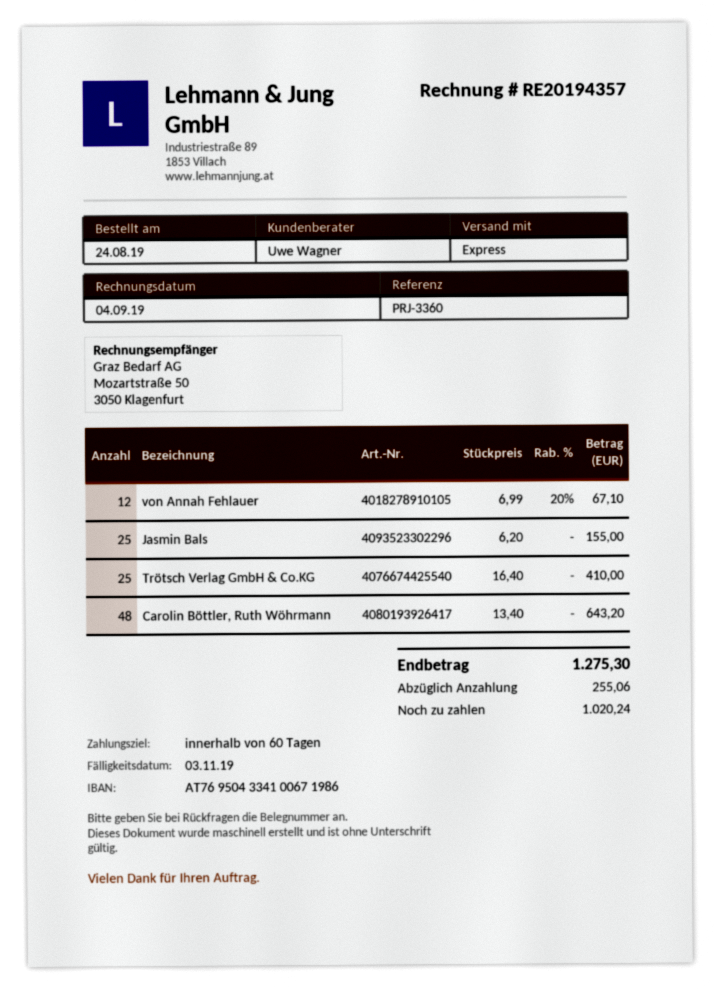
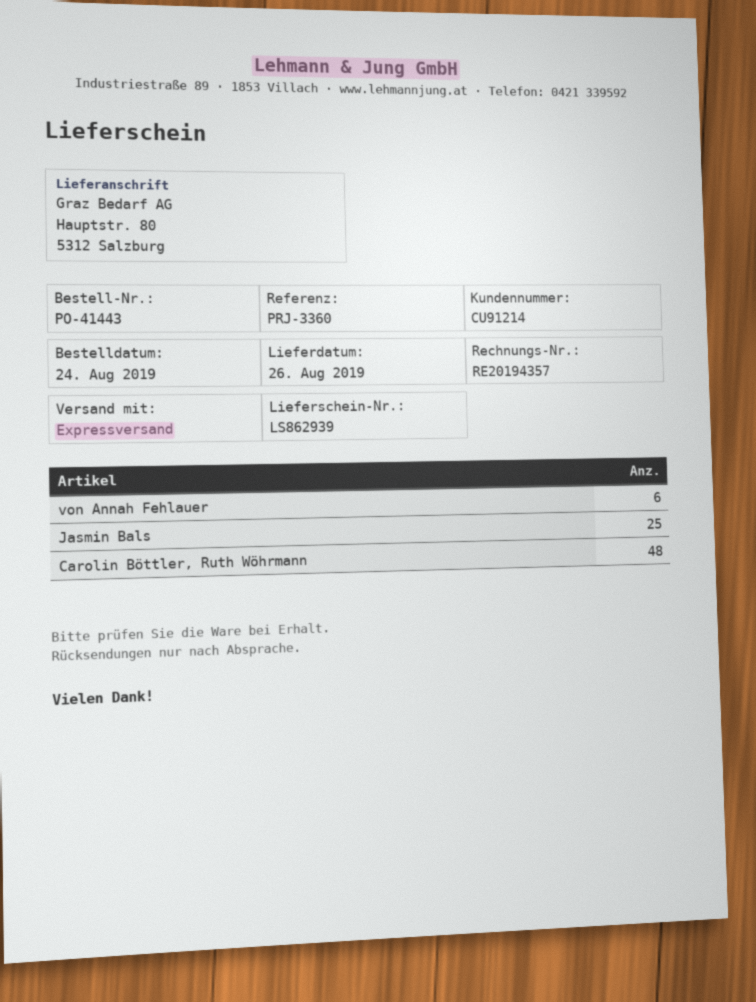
von Annah Fehlauer: 12 -> 6
Trötsch Verlag GmbH & Co.KG: 25 -> none

